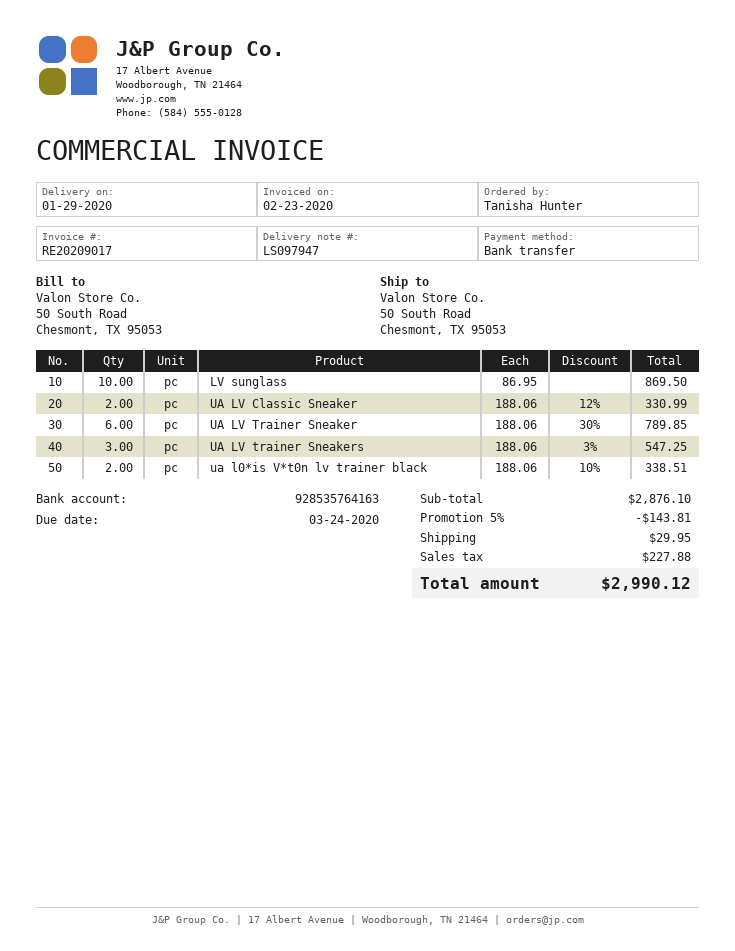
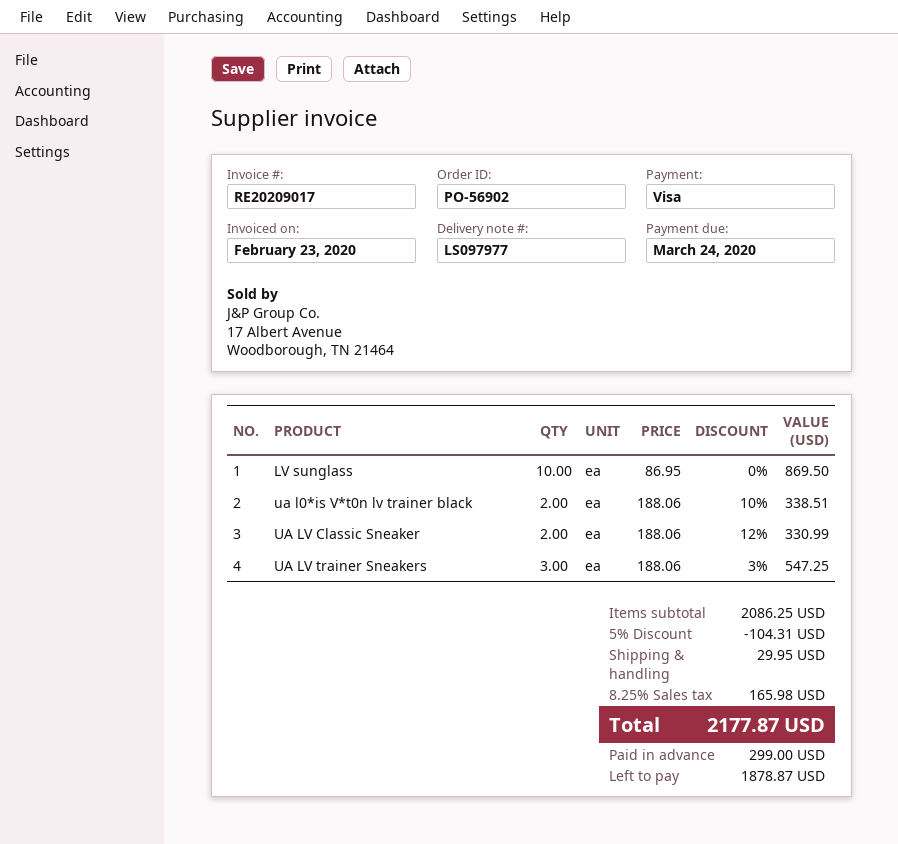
delivery note number: LS097947 -> LS097977
payment method: bank transfer -> Visa
UA LV Trainer Sneaker: 6 x 188.06 - 30% = 789.85 -> none
subtotal: 2876.10 -> 2086.25
discount: 5% = 143.81 -> 5% = 104.31
tax: 227.88 -> 165.98
total: 2990.12 -> 2177.87

